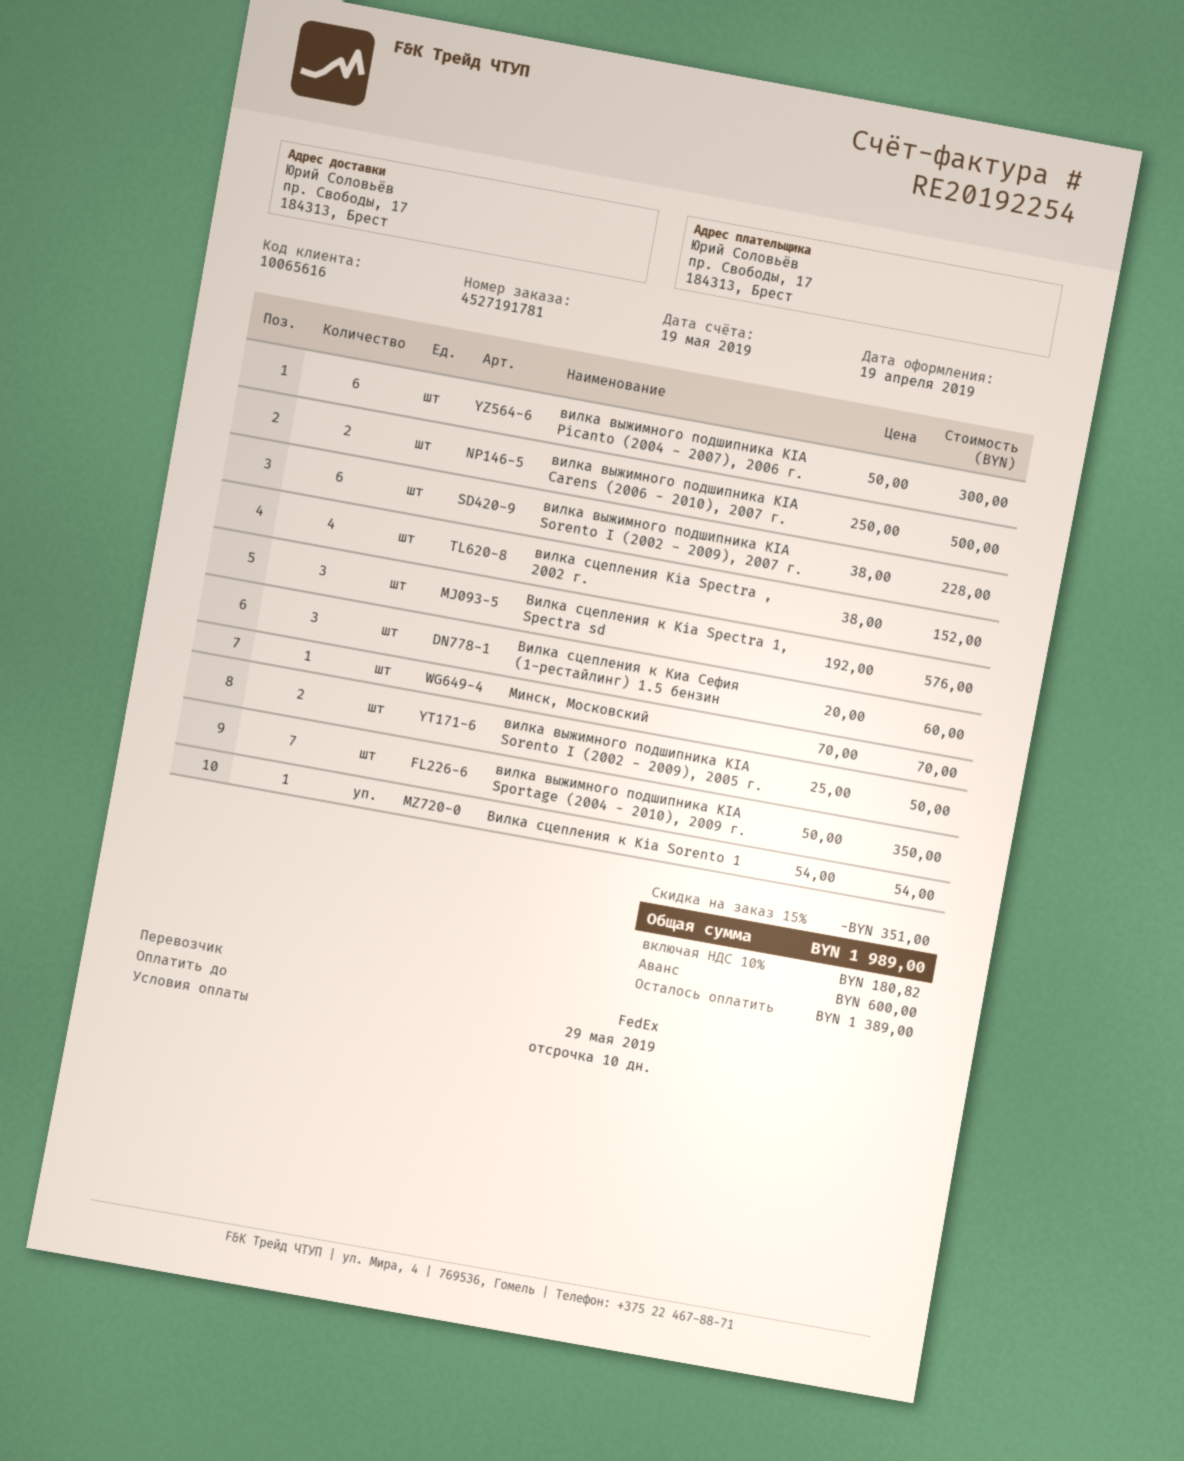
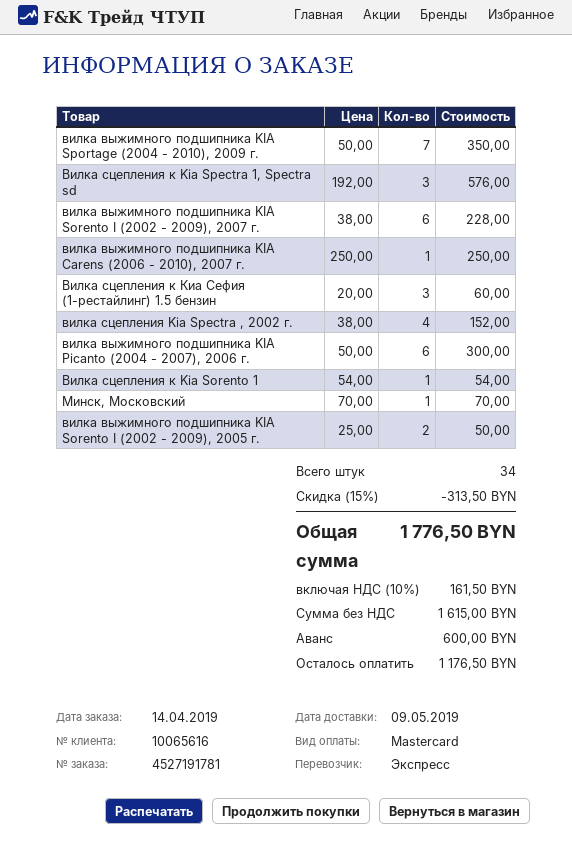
order date: 2019-04-19 -> 2019-04-14
shipping method: FedEx -> express
вилка выжимного подшипника KIA Carens (2006 - 2010), 2007 г.: 2 x 250.00 = 500.00 -> 1 x 250.00 = 250.00
discount: 15% = 351.00 -> 15% = 313.50
tax: 10% = 180.82 -> 10% = 161.50
total: 1989.00 -> 1776.50
balance: 1389.00 -> 1176.50

